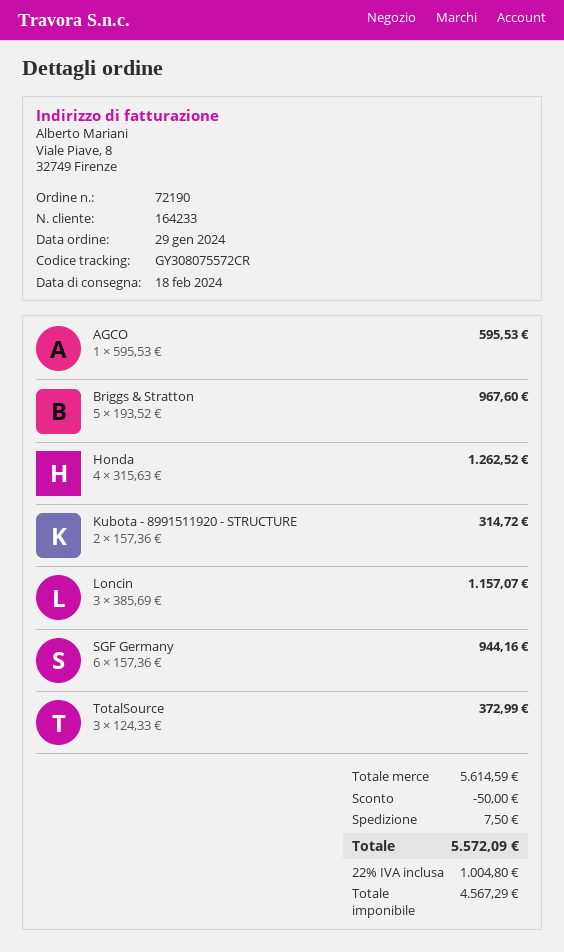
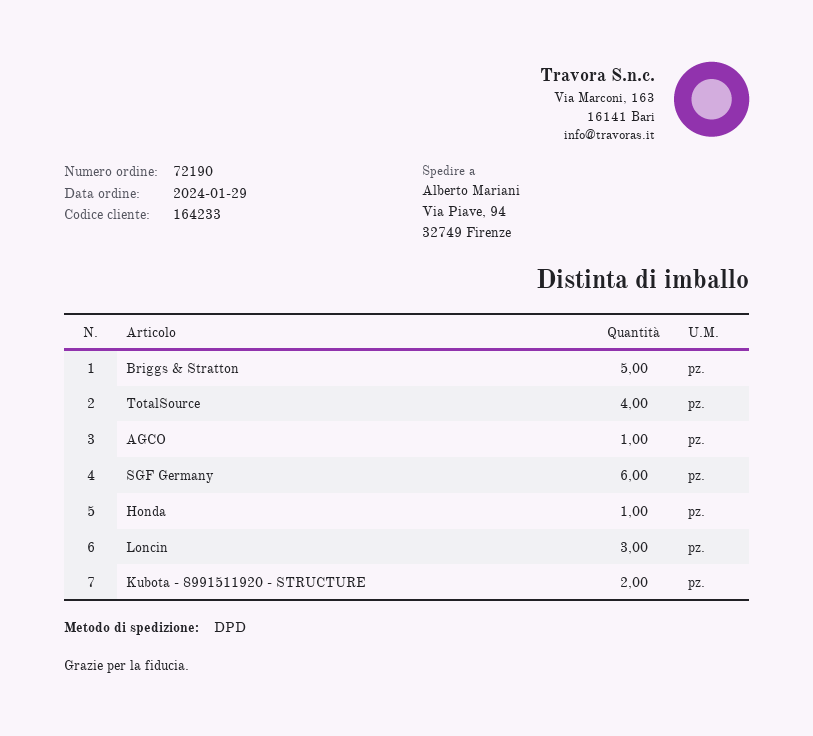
Honda: 4 -> 1
TotalSource: 3 -> 4

